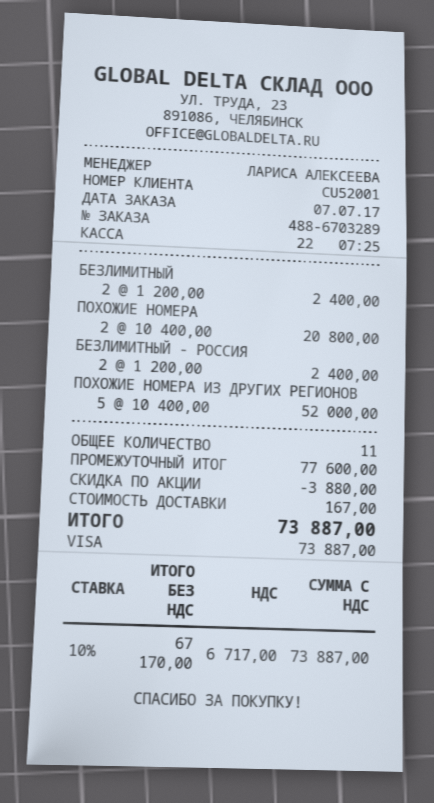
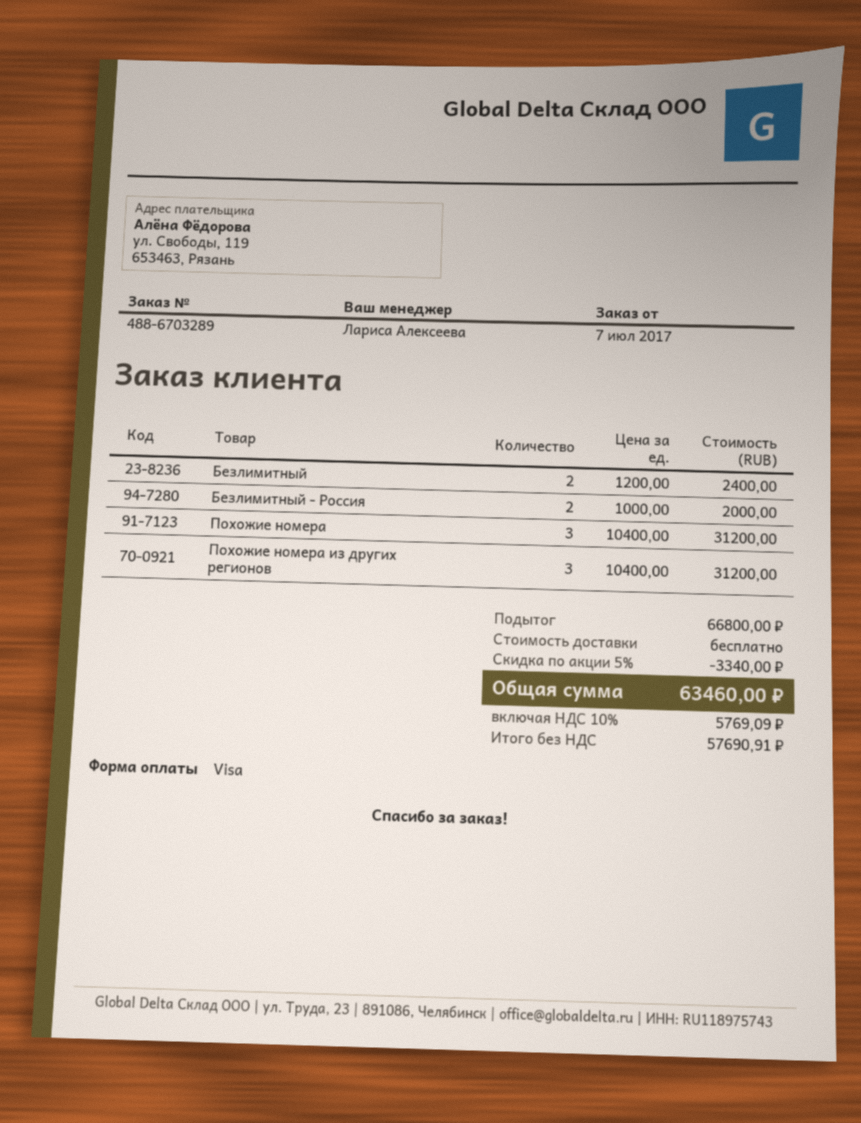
ПОХОЖИЕ НОМЕРА: 2 x 10400.00 = 20800.00 -> 3 x 10400.00 = 31200.00
БЕЗЛИМИТНЫЙ - РОССИЯ: 2 x 1200.00 = 2400.00 -> 2 x 1000.00 = 2000.00
ПОХОЖИЕ НОМЕРА ИЗ ДРУГИХ РЕГИОНОВ: 5 x 10400.00 = 52000.00 -> 3 x 10400.00 = 31200.00
subtotal: 77600.00 -> 66800.00
discount: 3880.00 -> 3340.00
shipping: 167.00 -> 0.00
net: 67170.00 -> 57690.91
tax: 10% = 6717.00 -> 10% = 5769.09
total: 73887.00 -> 63460.00

